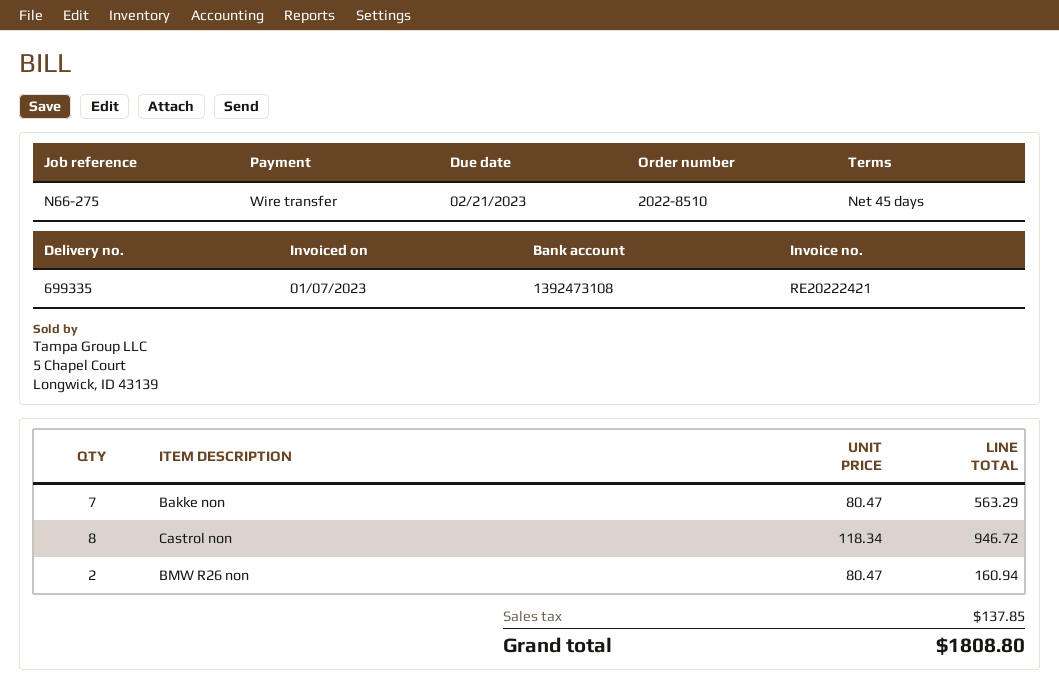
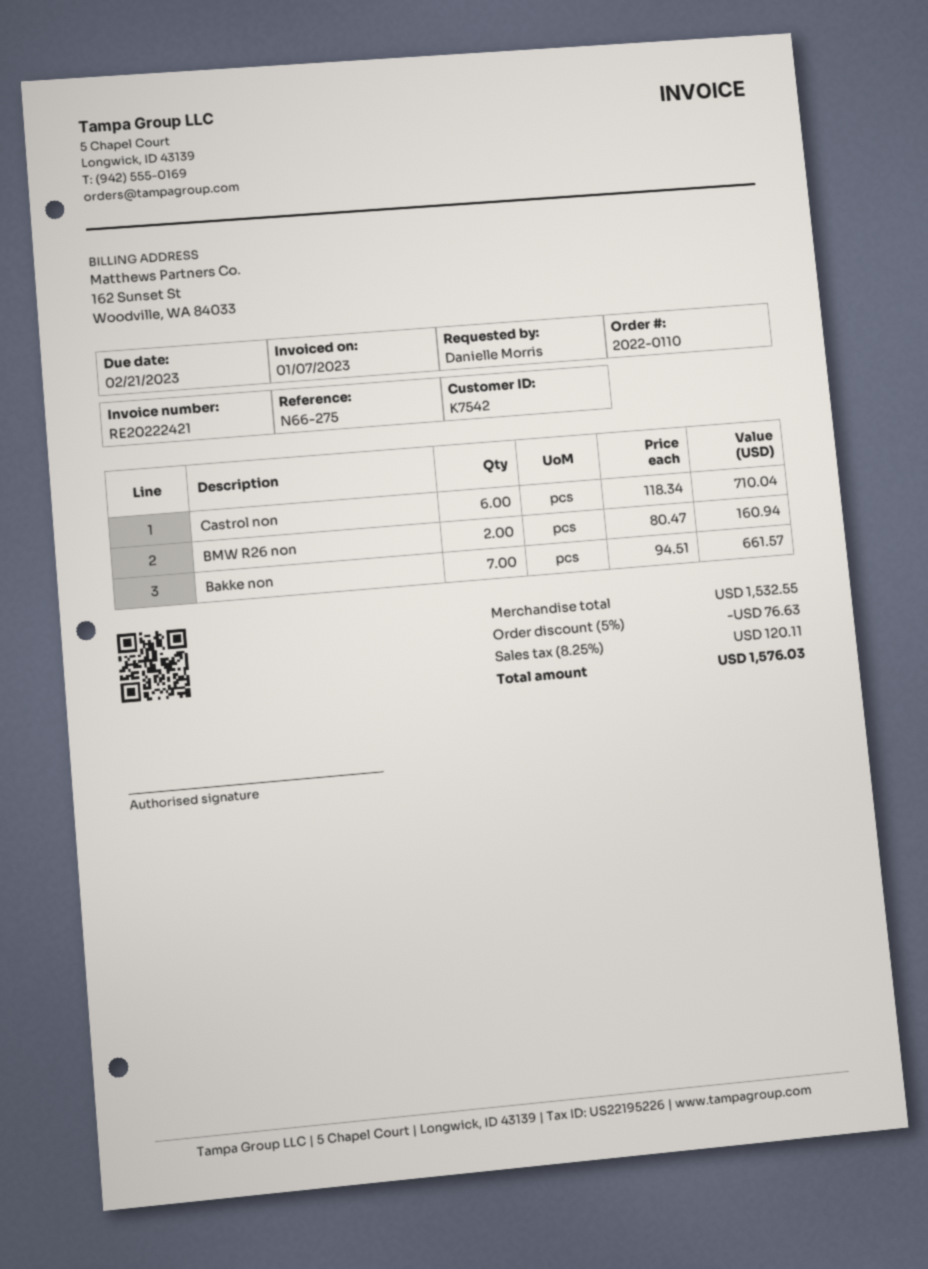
order number: 2022-8510 -> 2022-0110
Bakke non: 7 x 80.47 = 563.29 -> 7 x 94.51 = 661.57
Castrol non: 8 x 118.34 = 946.72 -> 6 x 118.34 = 710.04
discount: none -> 5% = 76.63
tax: 137.85 -> 120.11
total: 1808.80 -> 1576.03

